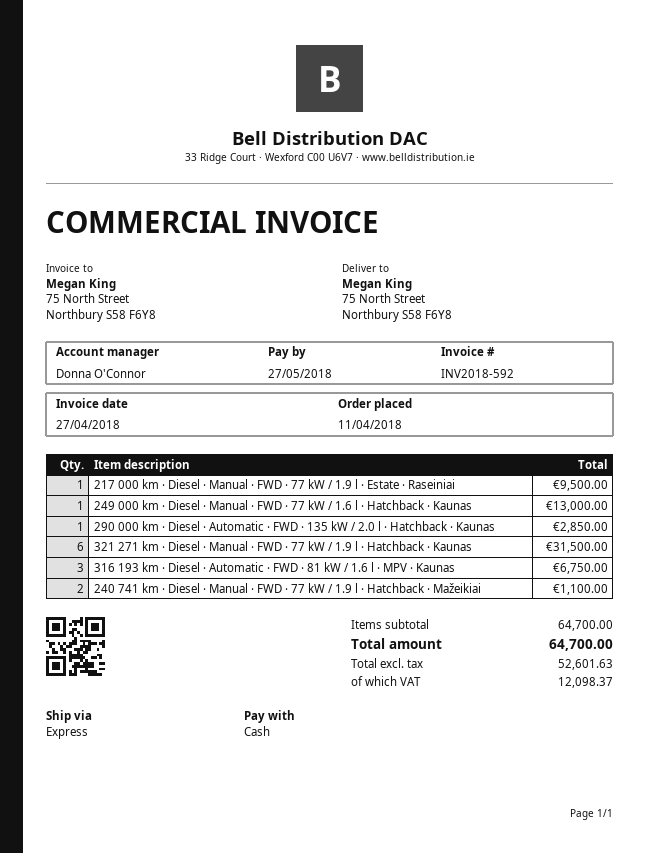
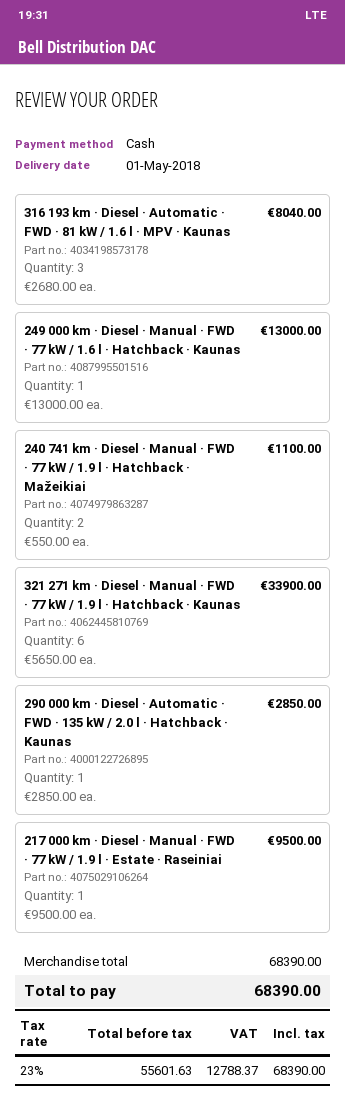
321 271 km · Diesel · Manual · FWD · 77 kW / 1.9 l · Hatchback · Kaunas: 6 for 31500.00 -> 6 for 33900.00
316 193 km · Diesel · Automatic · FWD · 81 kW / 1.6 l · MPV · Kaunas: 3 for 6750.00 -> 3 for 8040.00
subtotal: 64700.00 -> 68390.00
net: 52601.63 -> 55601.63
tax: 12098.37 -> 12788.37
total: 64700.00 -> 68390.00

